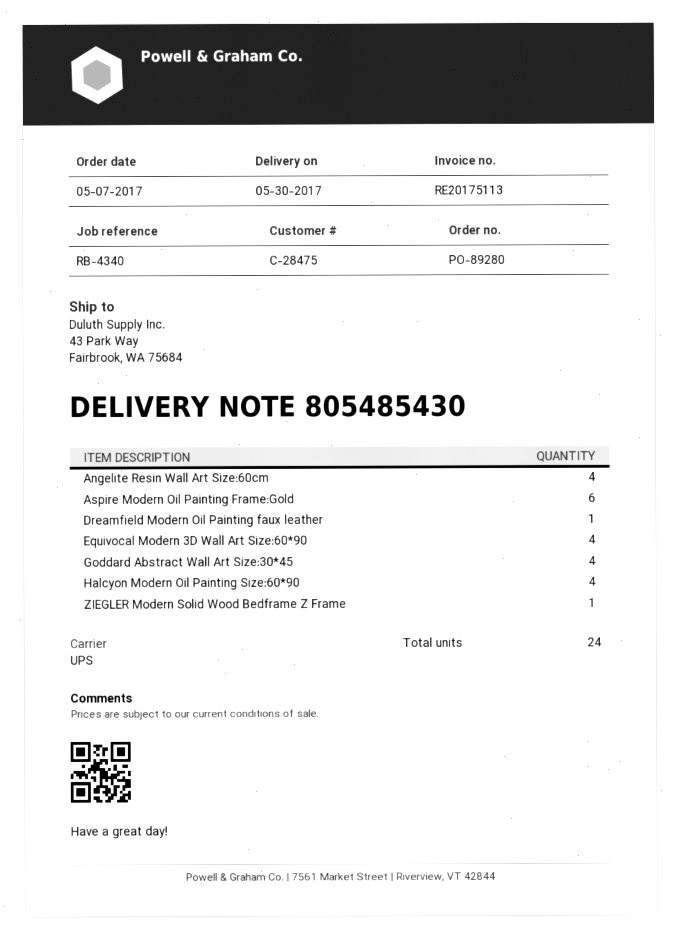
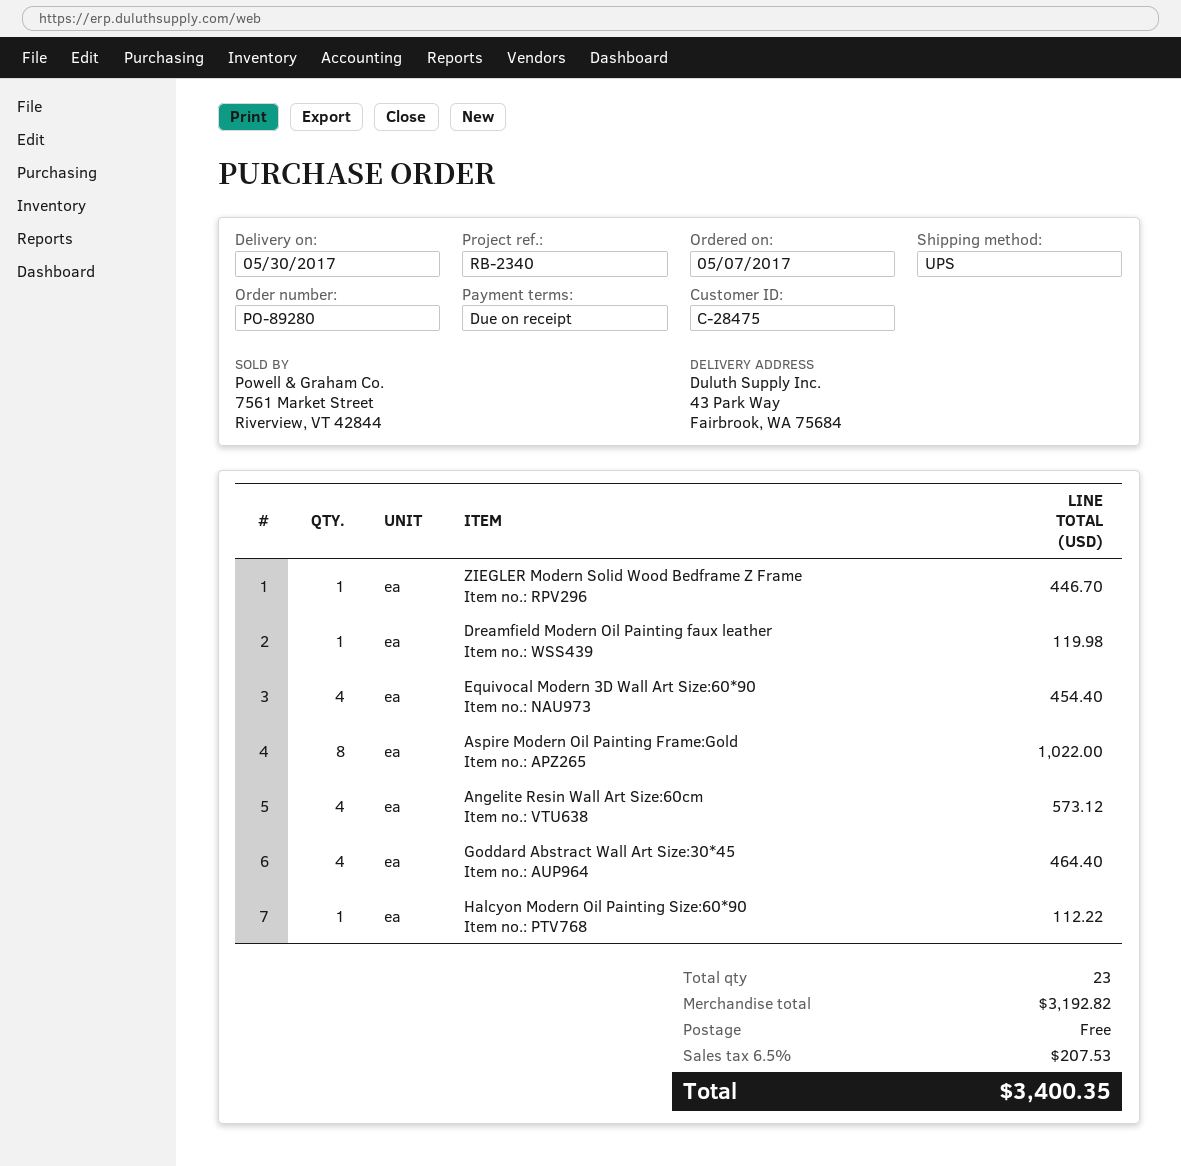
reference: RB-4340 -> RB-2340
Aspire Modern Oil Painting Frame:Gold: 6 -> 8
Halcyon Modern Oil Painting Size:60*90: 4 -> 1
total quantity: 24 -> 23

